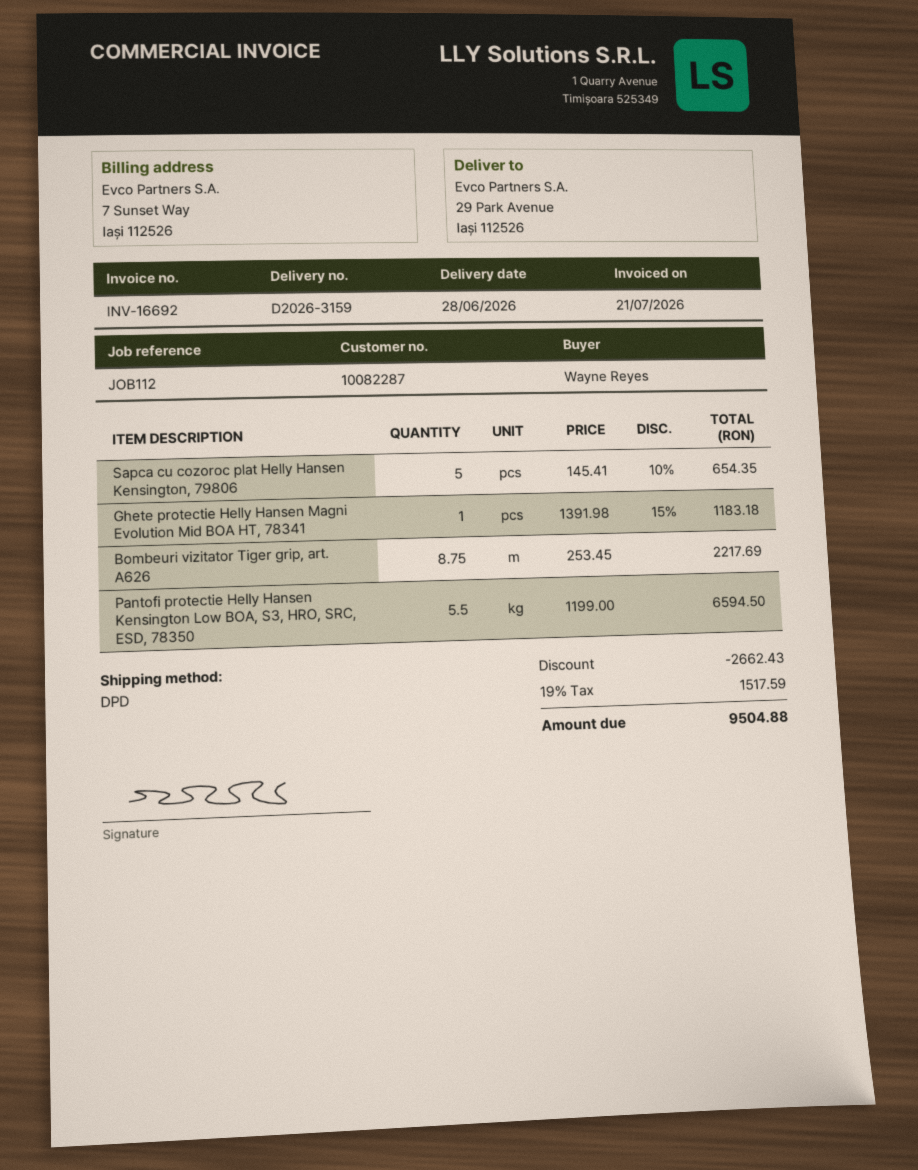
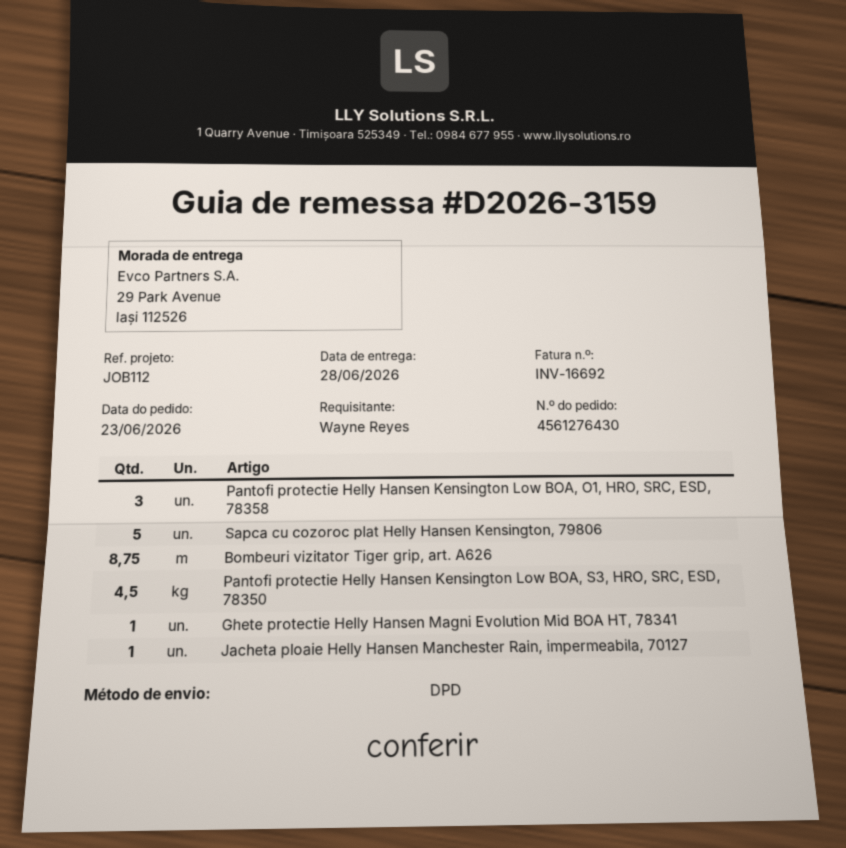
Pantofi protectie Helly Hansen Kensington Low BOA, S3, HRO, SRC, ESD, 78350: 5.5 -> 4.5
Pantofi protectie Helly Hansen Kensington Low BOA, O1, HRO, SRC, ESD, 78358: none -> 3
Jacheta ploaie Helly Hansen Manchester Rain, impermeabila, 70127: none -> 1

